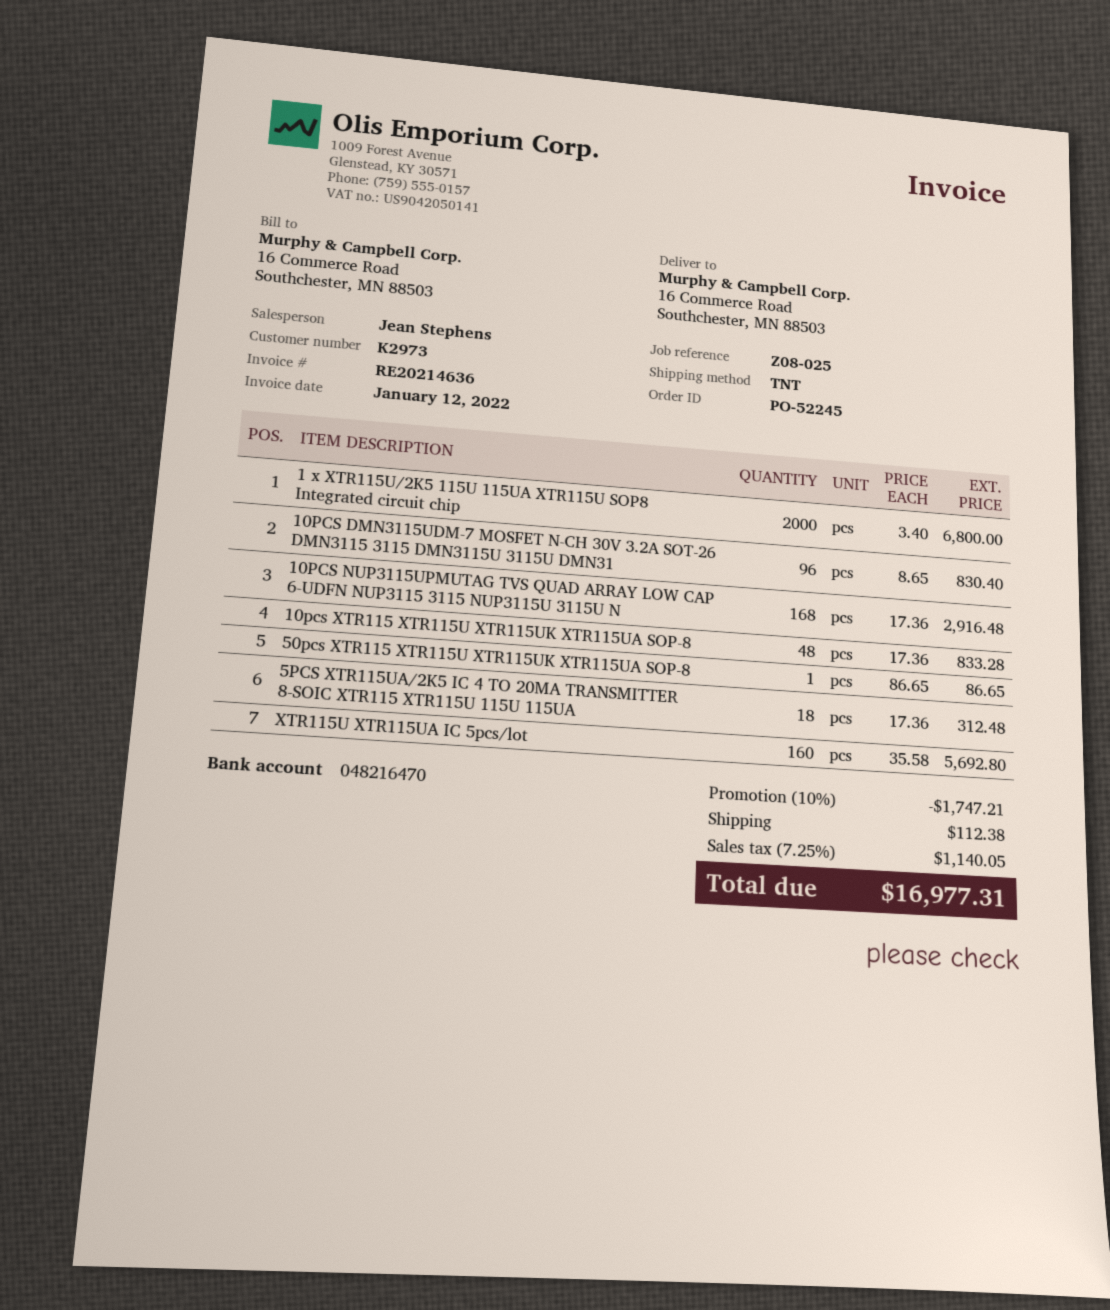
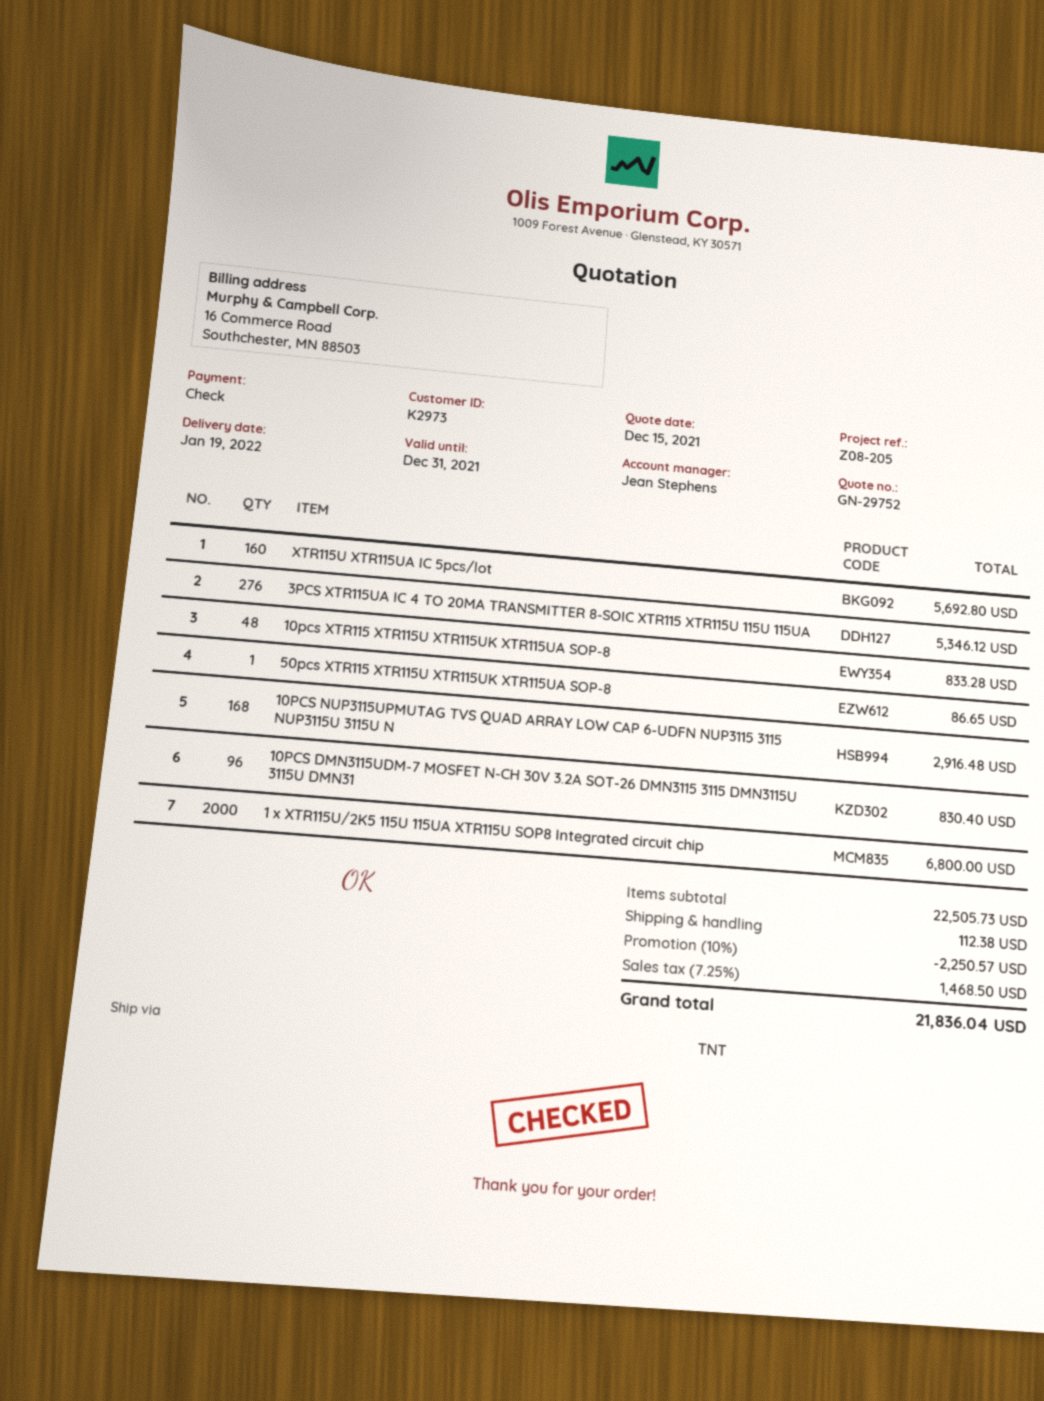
reference: Z08-025 -> Z08-205
5PCS XTR115UA/2K5 IC 4 TO 20MA TRANSMITTER 8-SOIC XTR115 XTR115U 115U 115UA: 18 for 312.48 -> none
3PCS XTR115UA IC 4 TO 20MA TRANSMITTER 8-SOIC XTR115 XTR115U 115U 115UA: none -> 276 for 5346.12
discount: 10% = 1747.21 -> 10% = 2250.57
tax: 7.25% = 1140.05 -> 7.25% = 1468.50
total: 16977.31 -> 21836.04

